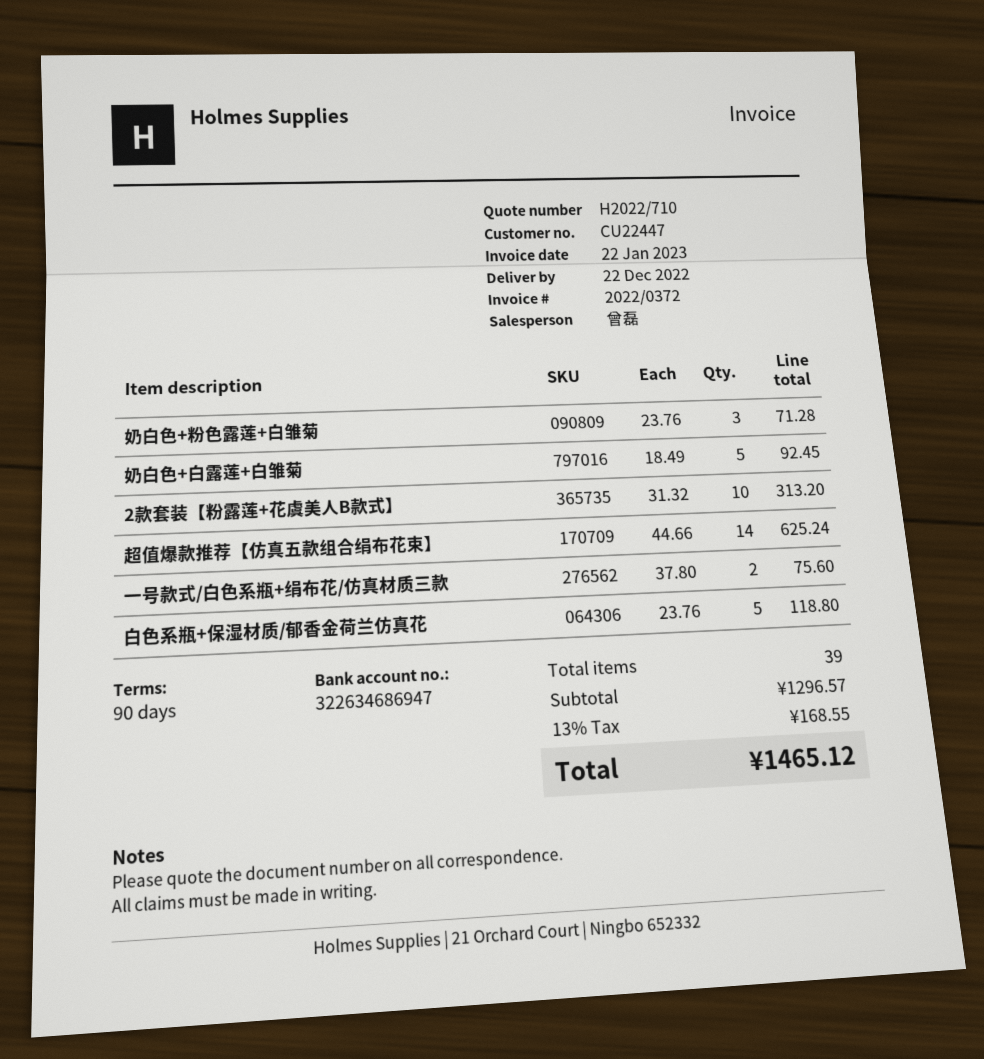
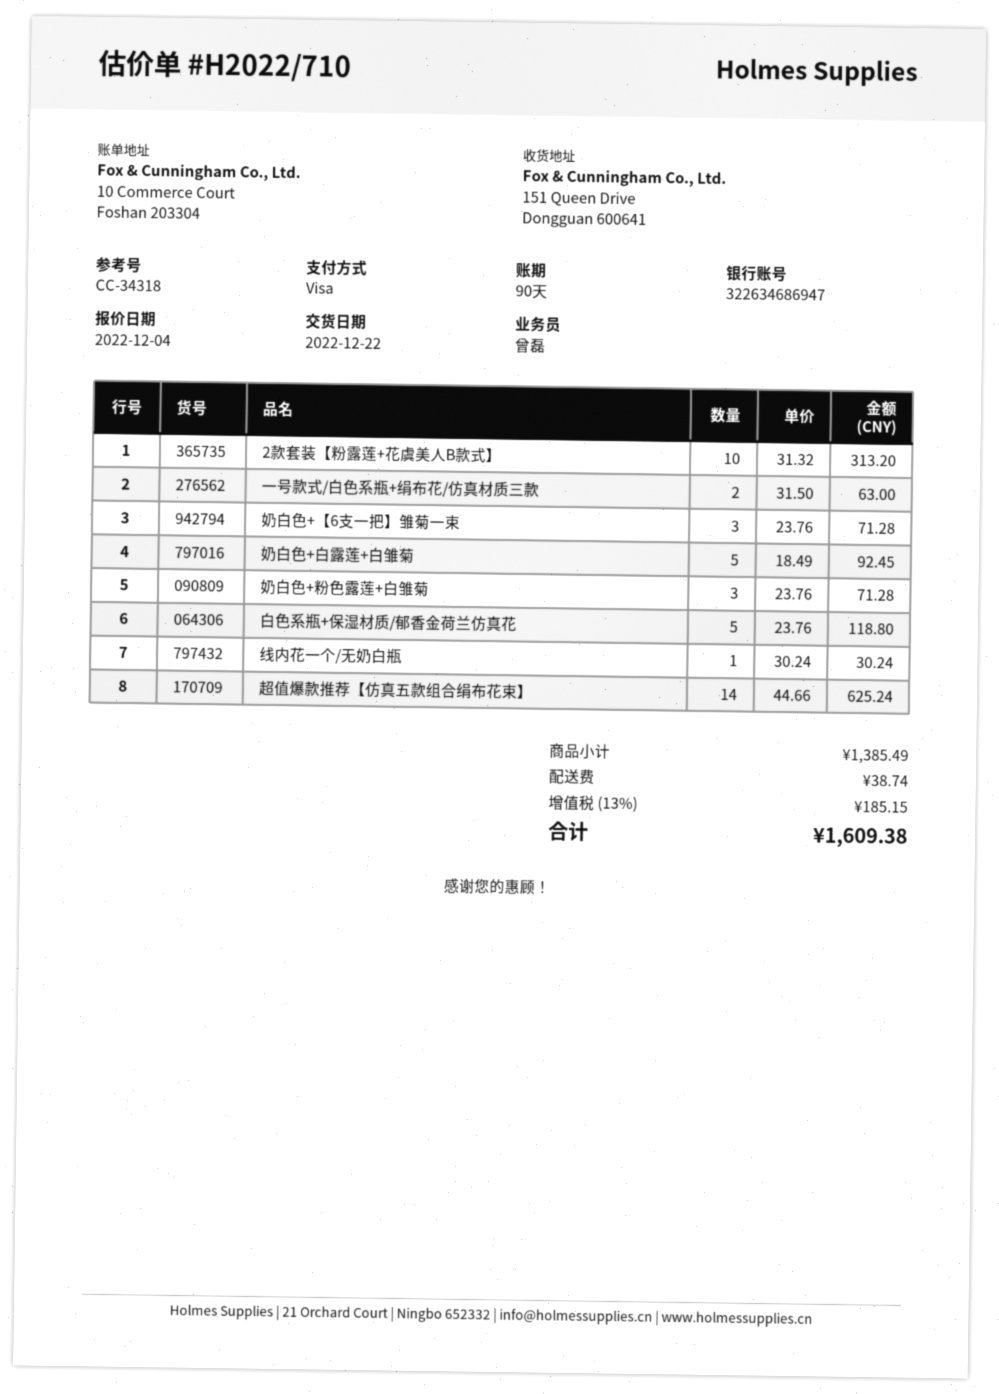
一号款式/白色系瓶+绢布花/仿真材质三款: 2 x 37.80 = 75.60 -> 2 x 31.50 = 63.00
奶白色+【6支一把】雏菊一束: none -> 3 x 23.76 = 71.28
线内花一个/无奶白瓶: none -> 1 x 30.24 = 30.24
subtotal: 1296.57 -> 1385.49
shipping: none -> 38.74
tax: 13% = 168.55 -> 13% = 185.15
total: 1465.12 -> 1609.38

